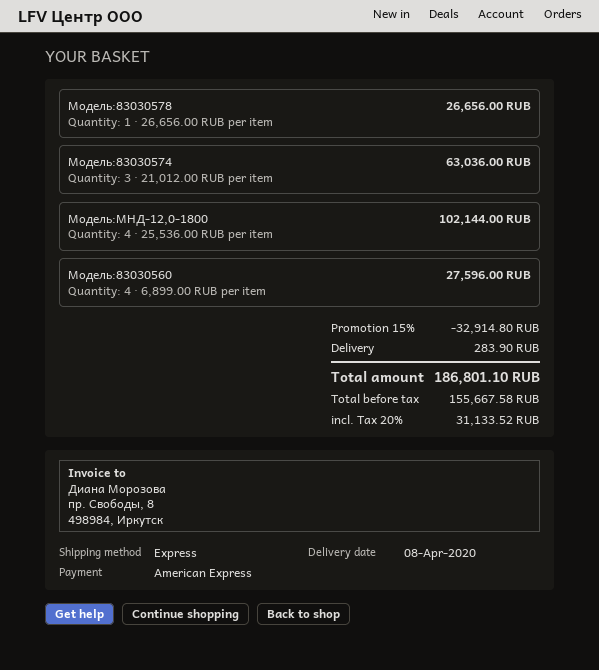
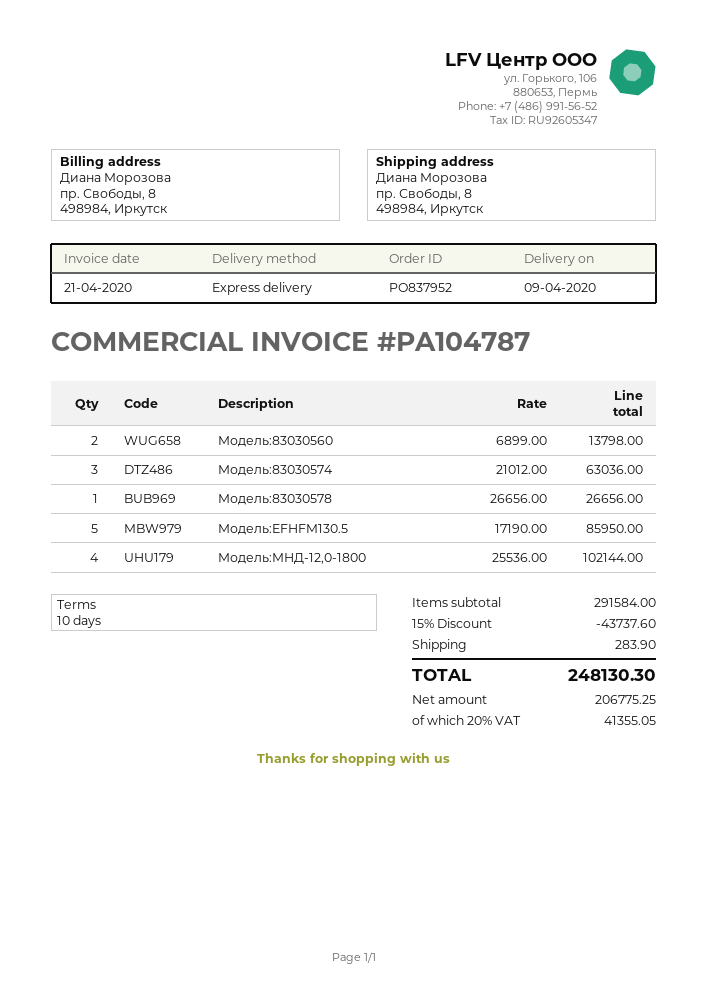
delivery date: 2020-04-08 -> 2020-04-09
Модель:83030560: 4 x 6899.00 = 27596.00 -> 2 x 6899.00 = 13798.00
Модель:EFHFM130.5: none -> 5 x 17190.00 = 85950.00
discount: 15% = 32914.80 -> 15% = 43737.60
net: 155667.58 -> 206775.25
tax: 20% = 31133.52 -> 20% = 41355.05
total: 186801.10 -> 248130.30

